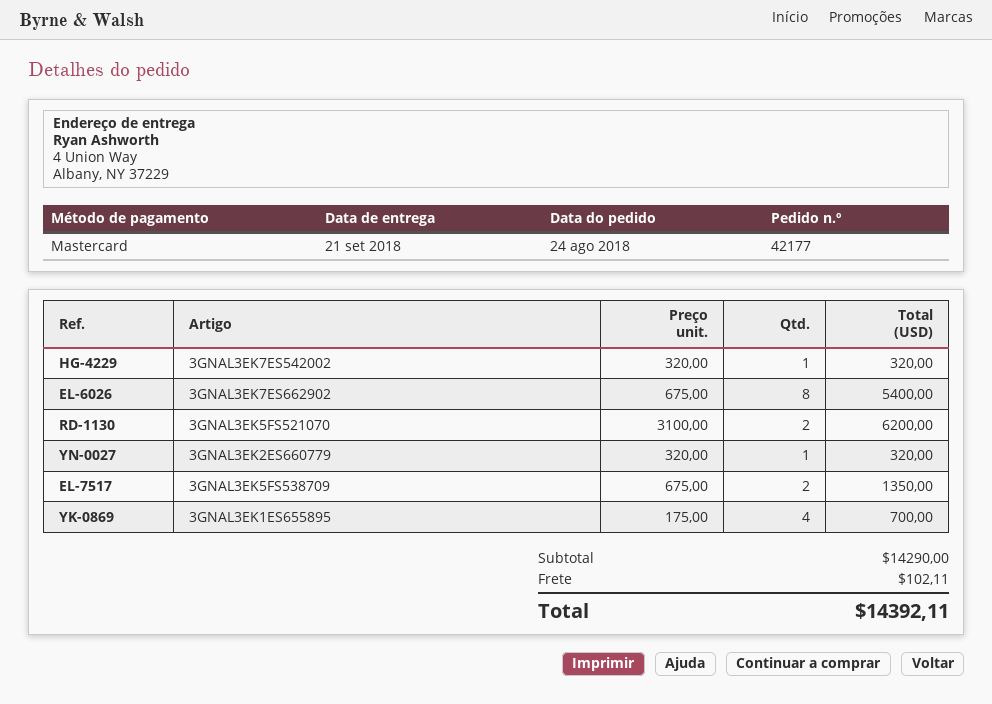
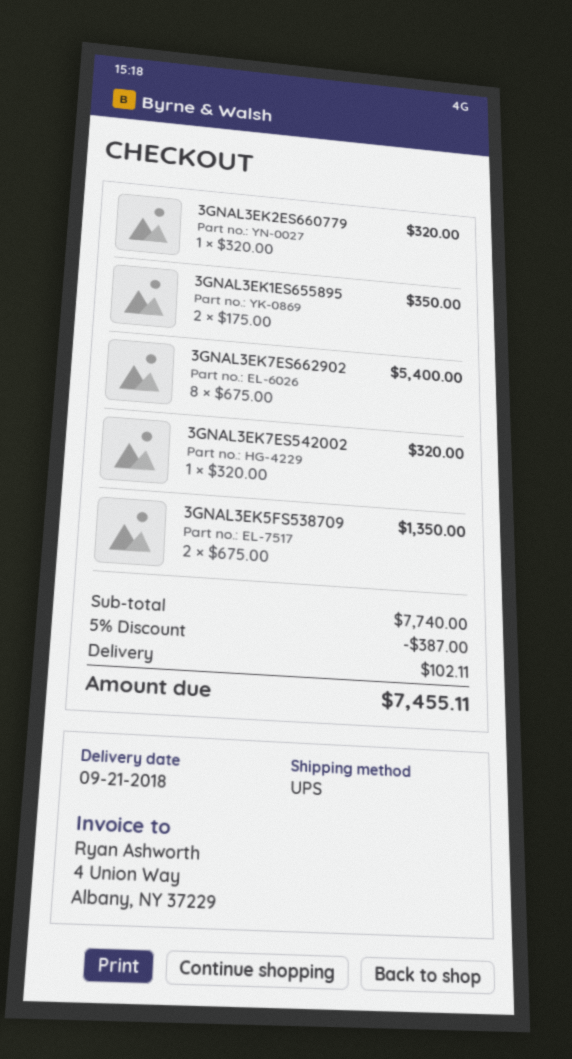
3GNAL3EK5FS521070: 2 x 3100.00 = 6200.00 -> none
3GNAL3EK1ES655895: 4 x 175.00 = 700.00 -> 2 x 175.00 = 350.00
subtotal: 14290.00 -> 7740.00
discount: none -> 5% = 387.00
total: 14392.11 -> 7455.11

